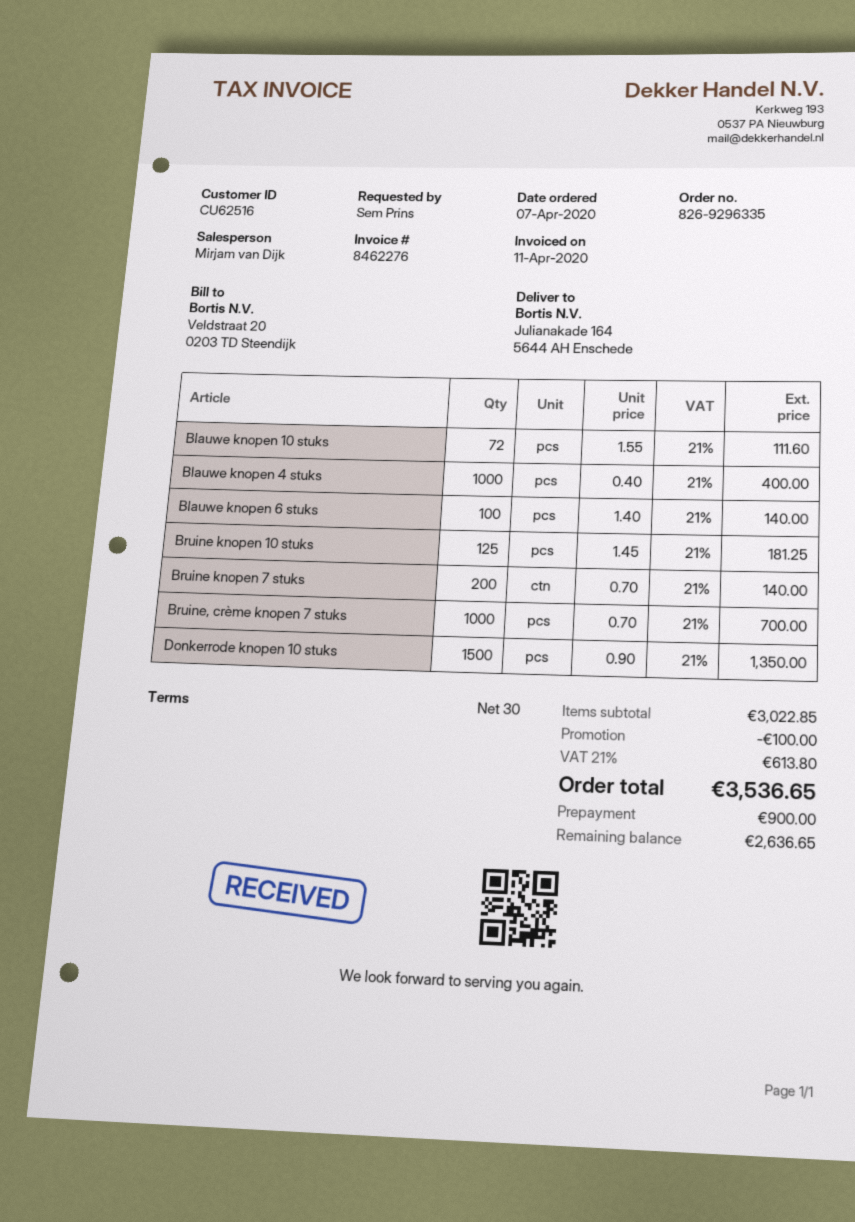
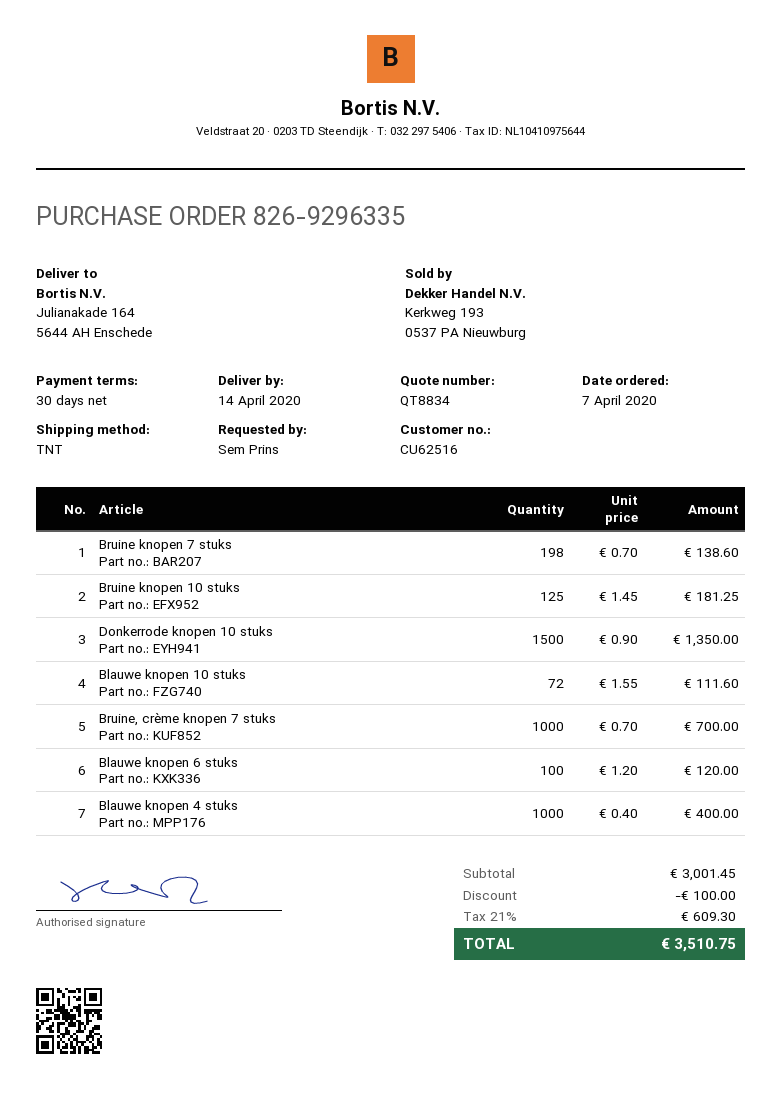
Blauwe knopen 6 stuks: 100 x 1.40 = 140.00 -> 100 x 1.20 = 120.00
Bruine knopen 7 stuks: 200 x 0.70 = 140.00 -> 198 x 0.70 = 138.60
subtotal: 3022.85 -> 3001.45
tax: 21% = 613.80 -> 21% = 609.30
total: 3536.65 -> 3510.75

